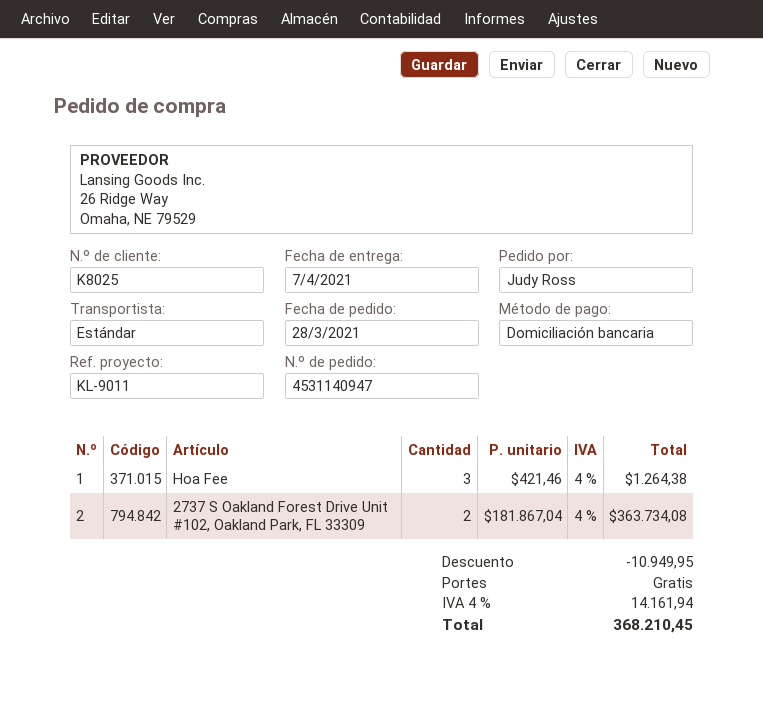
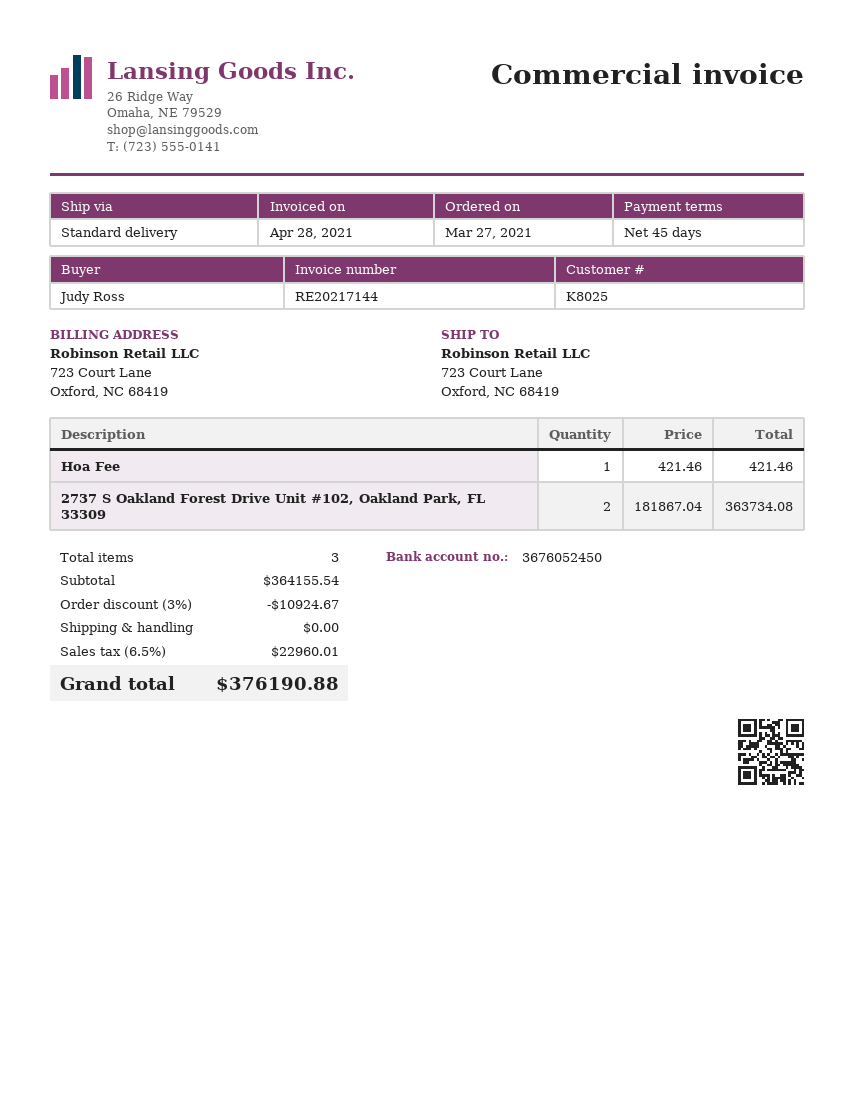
order date: 2021-03-28 -> 2021-03-27
Hoa Fee: 3 x 421.46 = 1264.38 -> 1 x 421.46 = 421.46
discount: 10949.95 -> 10924.67
tax: 4% = 14161.94 -> 6.5% = 22960.01
total: 368210.45 -> 376190.88

